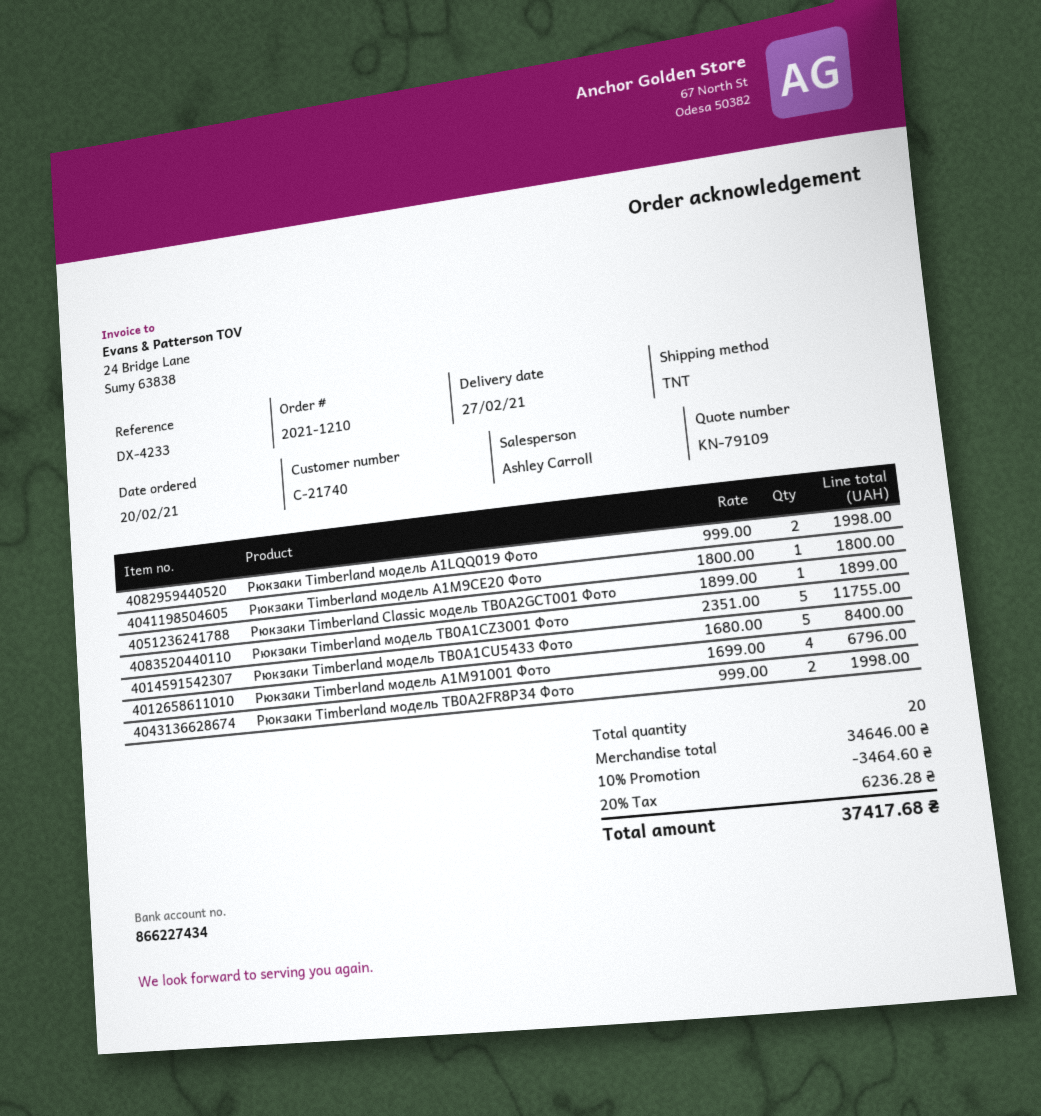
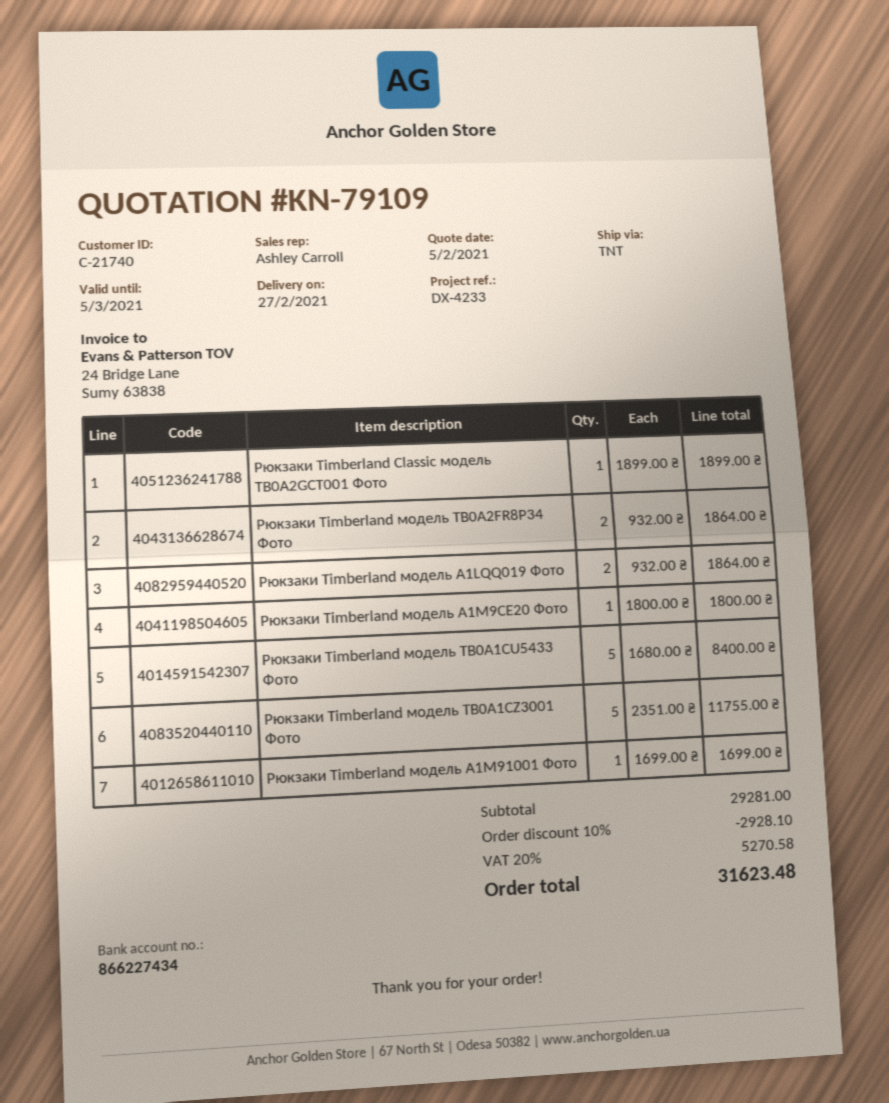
Рюкзаки Timberland модель A1LQQ019 Фото: 2 x 999.00 = 1998.00 -> 2 x 932.00 = 1864.00
Рюкзаки Timberland модель A1M91001 Фото: 4 x 1699.00 = 6796.00 -> 1 x 1699.00 = 1699.00
Рюкзаки Timberland модель TB0A2FR8P34 Фото: 2 x 999.00 = 1998.00 -> 2 x 932.00 = 1864.00
subtotal: 34646.00 -> 29281.00
discount: 10% = 3464.60 -> 10% = 2928.10
tax: 20% = 6236.28 -> 20% = 5270.58
total: 37417.68 -> 31623.48

